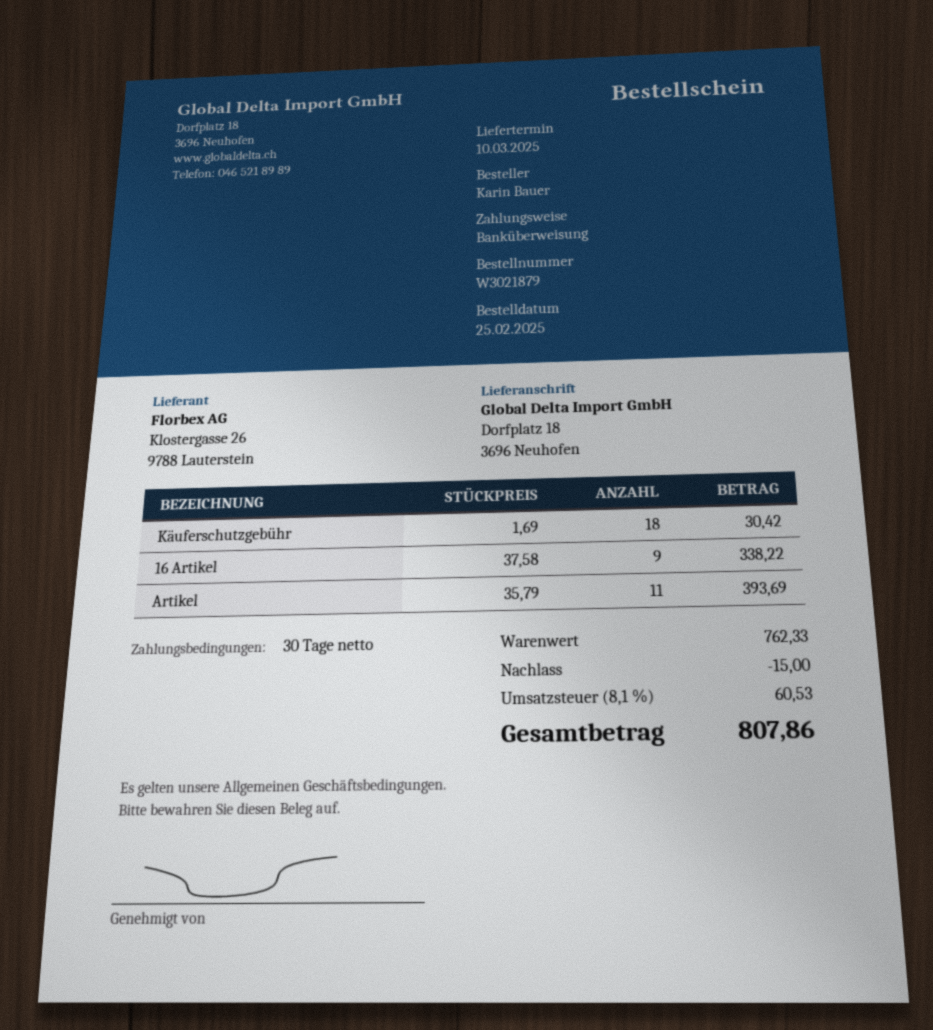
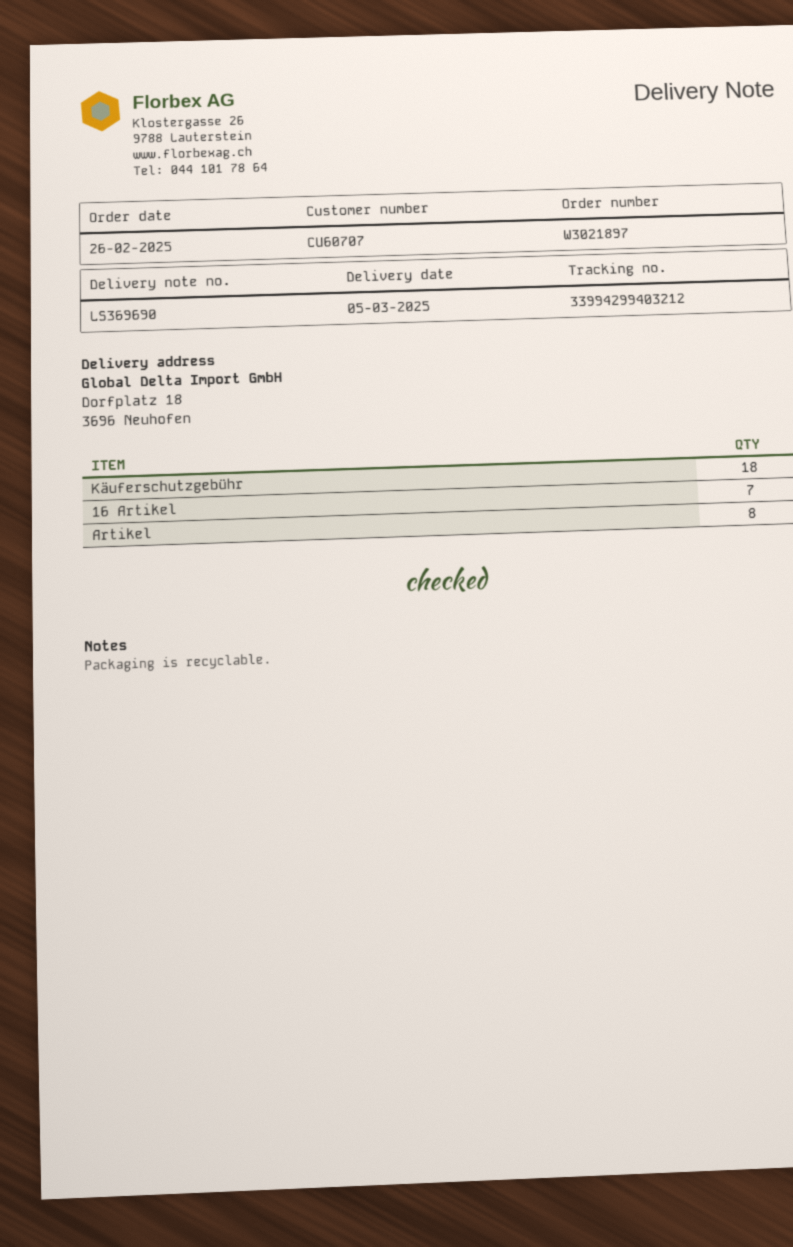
order number: W3021879 -> W3021897
order date: 2025-02-25 -> 2025-02-26
delivery date: 2025-03-10 -> 2025-03-05
16 Artikel: 9 -> 7
Artikel: 11 -> 8

